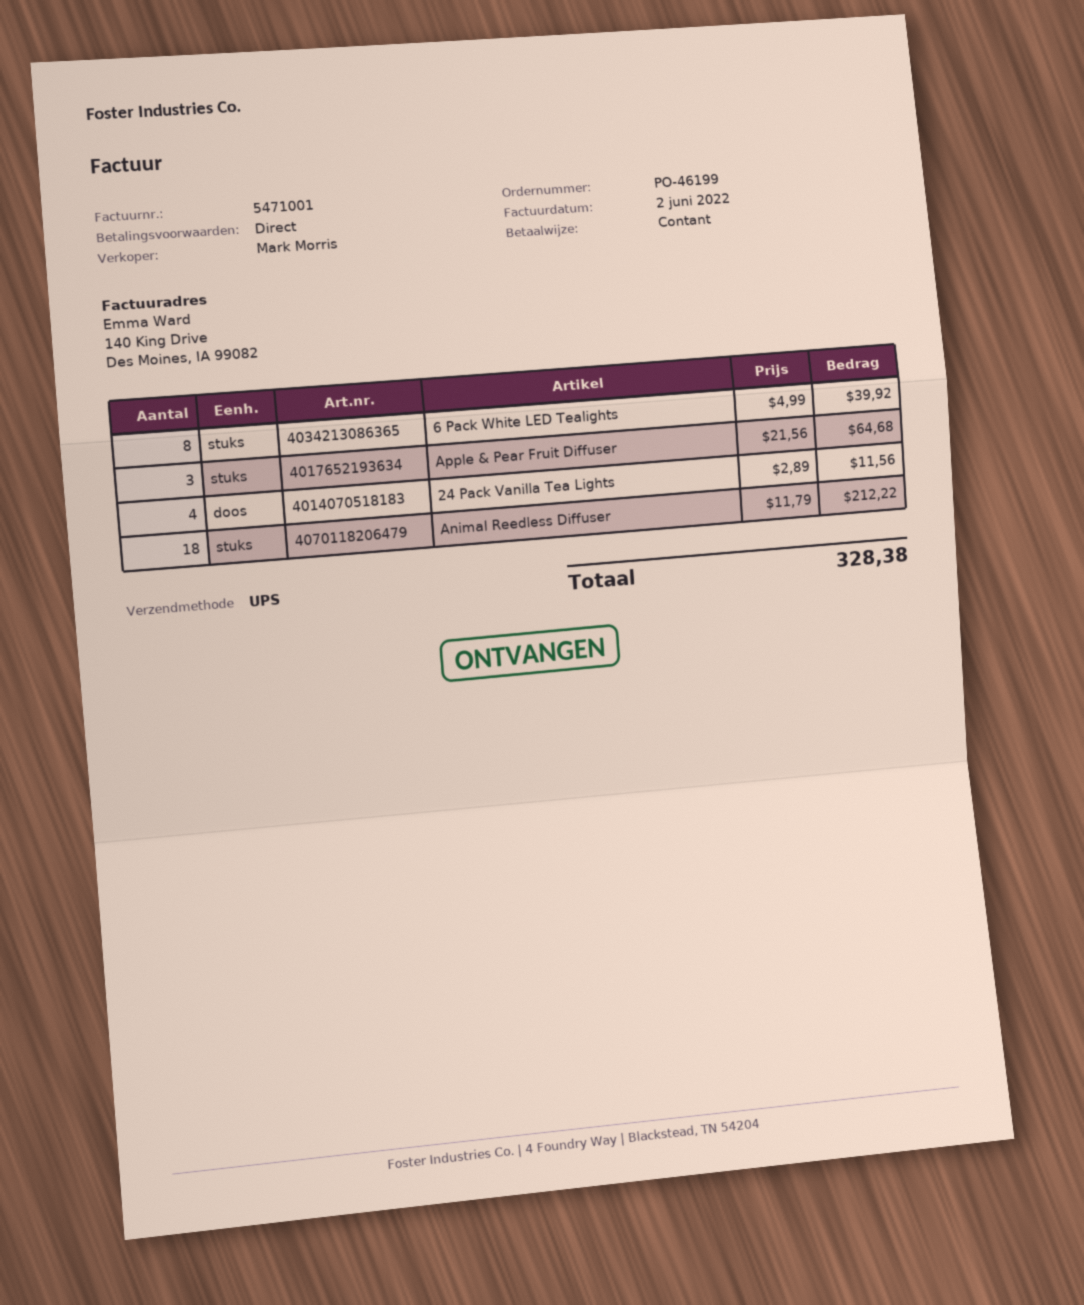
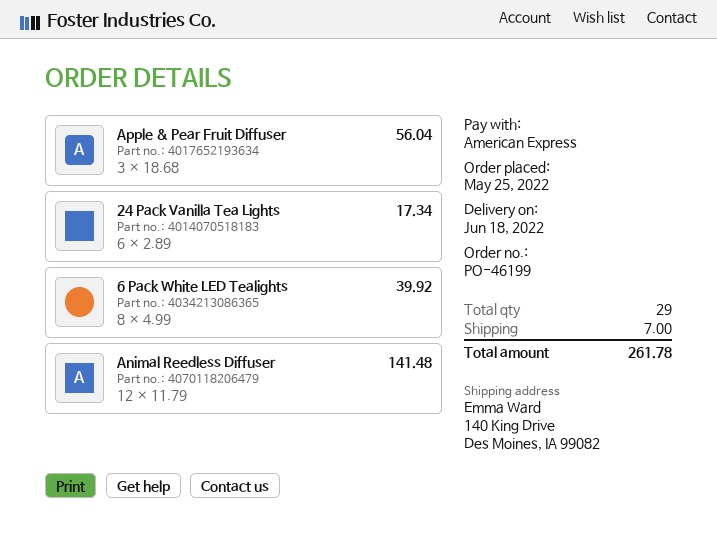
payment method: cash -> American Express
Apple & Pear Fruit Diffuser: 3 x 21.56 = 64.68 -> 3 x 18.68 = 56.04
24 Pack Vanilla Tea Lights: 4 x 2.89 = 11.56 -> 6 x 2.89 = 17.34
Animal Reedless Diffuser: 18 x 11.79 = 212.22 -> 12 x 11.79 = 141.48
shipping: none -> 7.00
total: 328.38 -> 261.78

